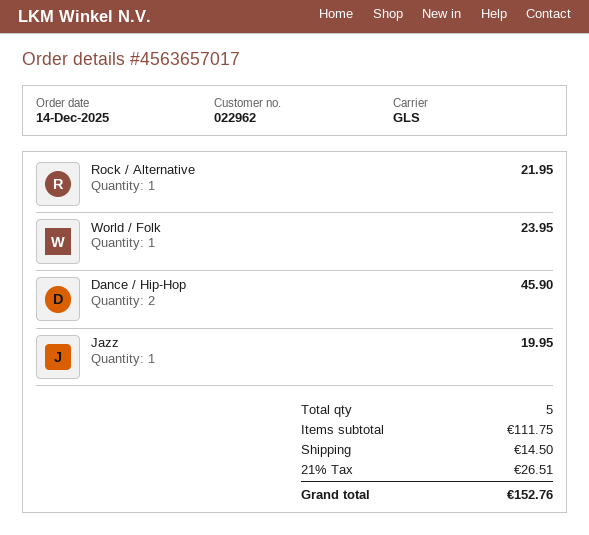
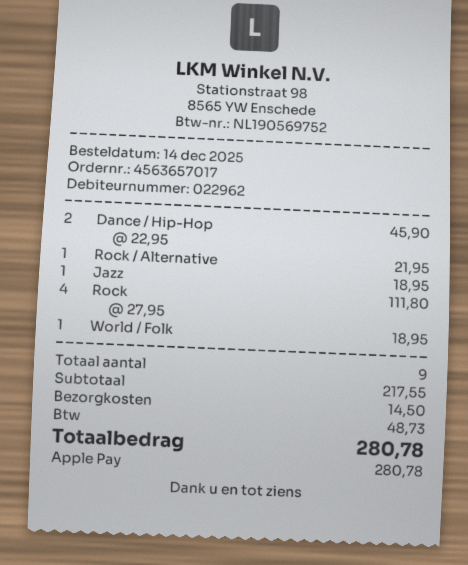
World / Folk: 1 for 23.95 -> 1 for 18.95
Jazz: 1 for 19.95 -> 1 for 18.95
Rock: none -> 4 for 111.80
total quantity: 5 -> 9
subtotal: 111.75 -> 217.55
tax: 26.51 -> 48.73
total: 152.76 -> 280.78

